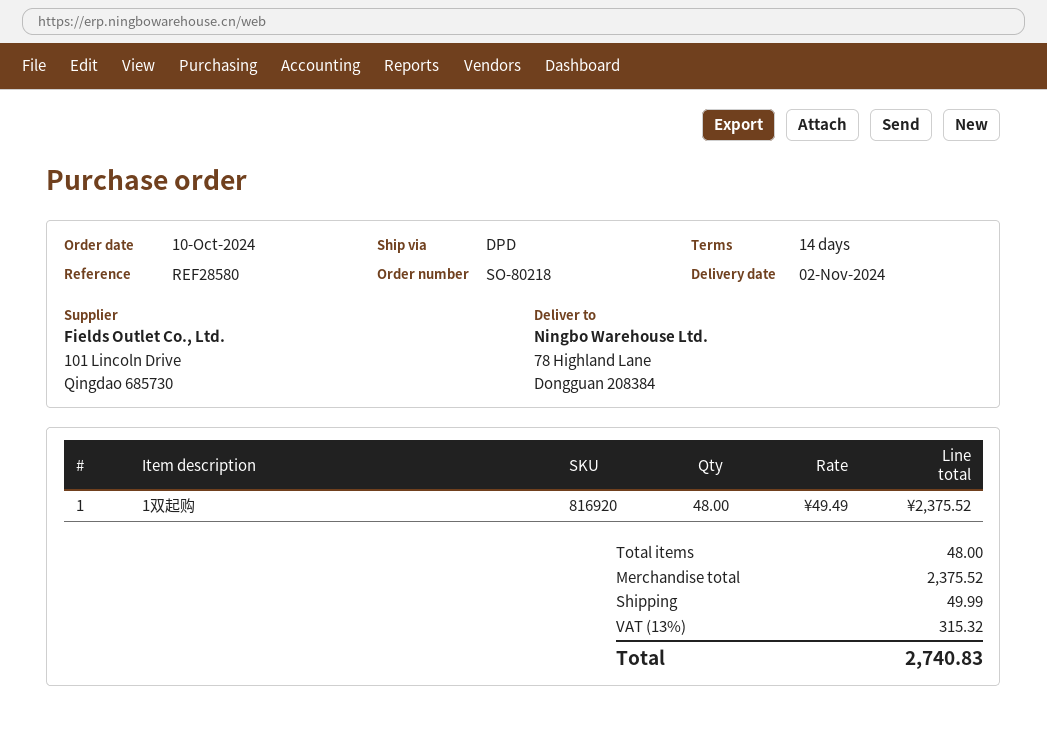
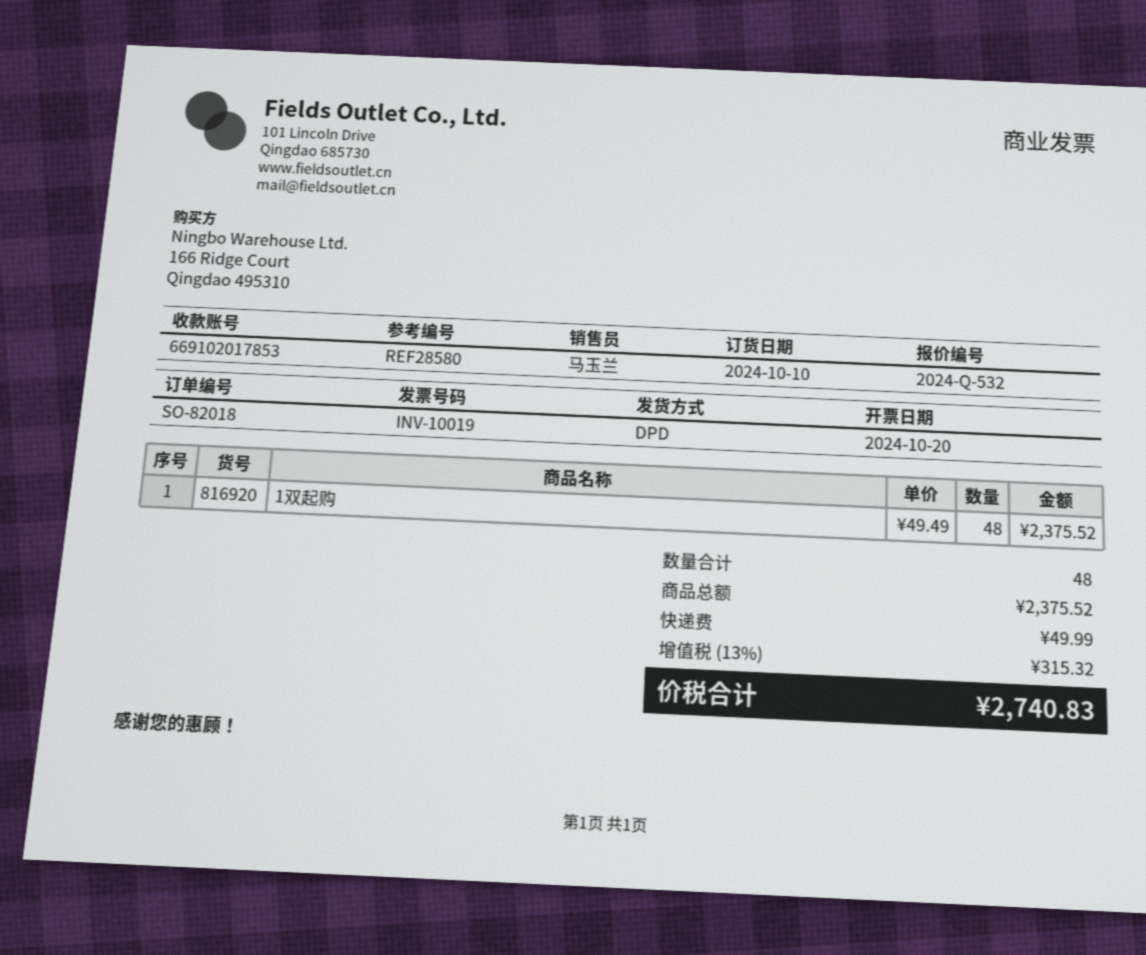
order number: SO-80218 -> SO-82018

